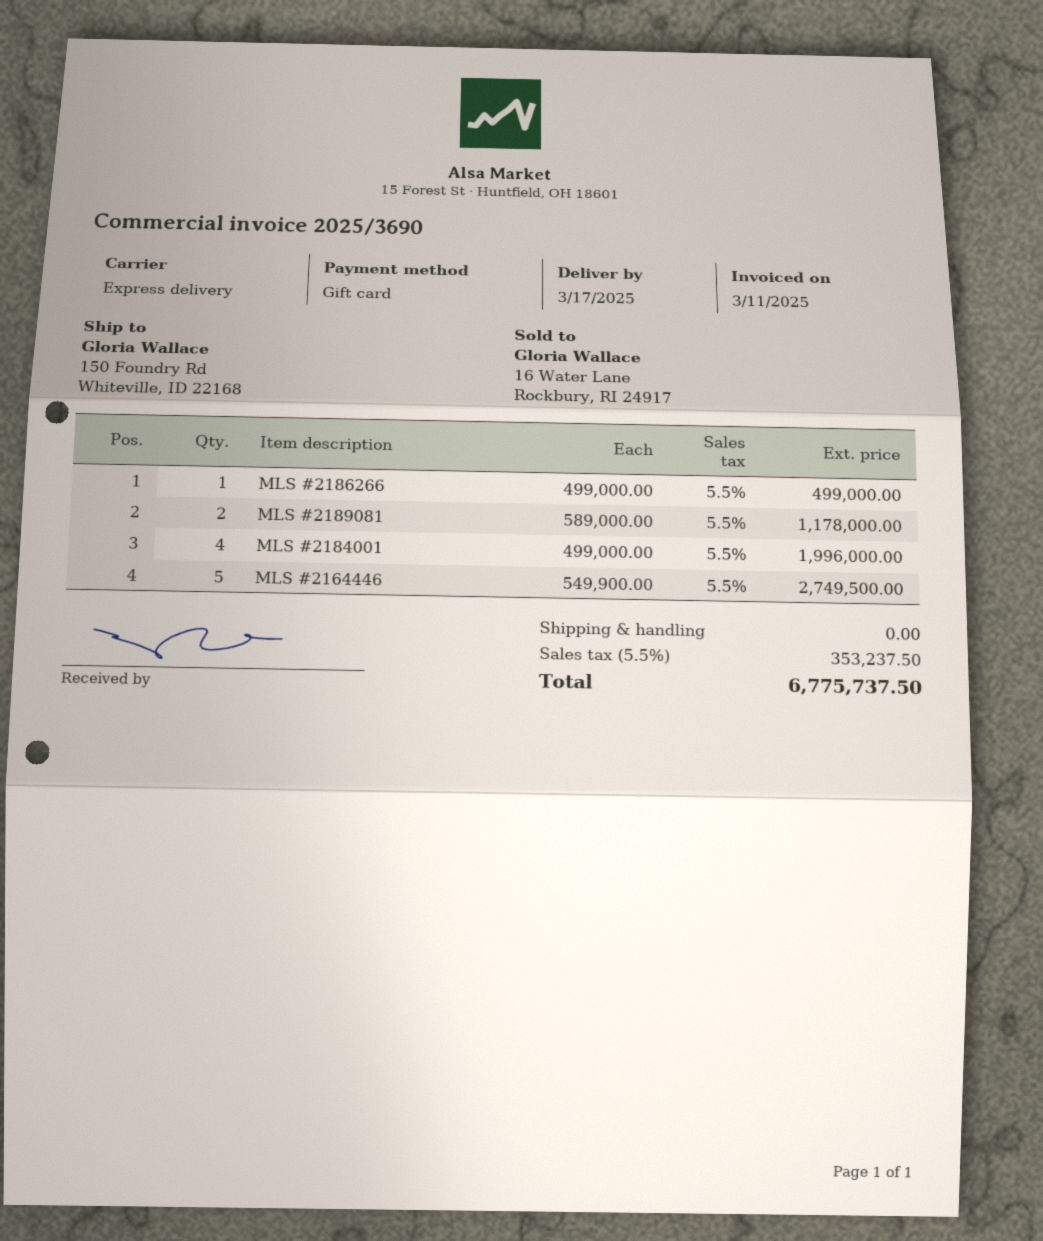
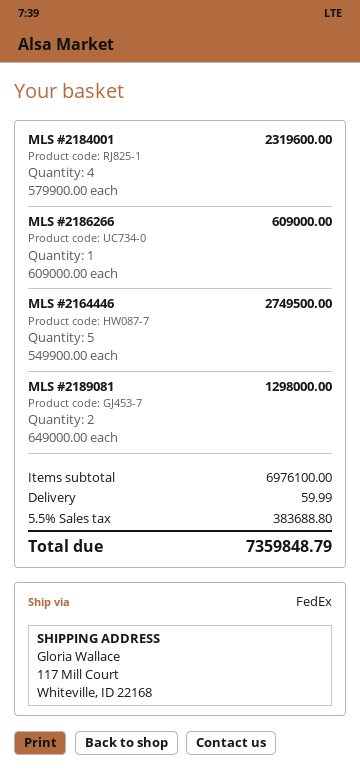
shipping method: express -> FedEx
ship to: 150 Foundry Rd, Whiteville, ID 22168 -> 117 Mill Court, Whiteville, ID 22168
MLS #2186266: 1 x 499000.00 = 499000.00 -> 1 x 609000.00 = 609000.00
MLS #2189081: 2 x 589000.00 = 1178000.00 -> 2 x 649000.00 = 1298000.00
MLS #2184001: 4 x 499000.00 = 1996000.00 -> 4 x 579900.00 = 2319600.00
shipping: 0.00 -> 59.99
tax: 5.5% = 353237.50 -> 5.5% = 383688.80
total: 6775737.50 -> 7359848.79

